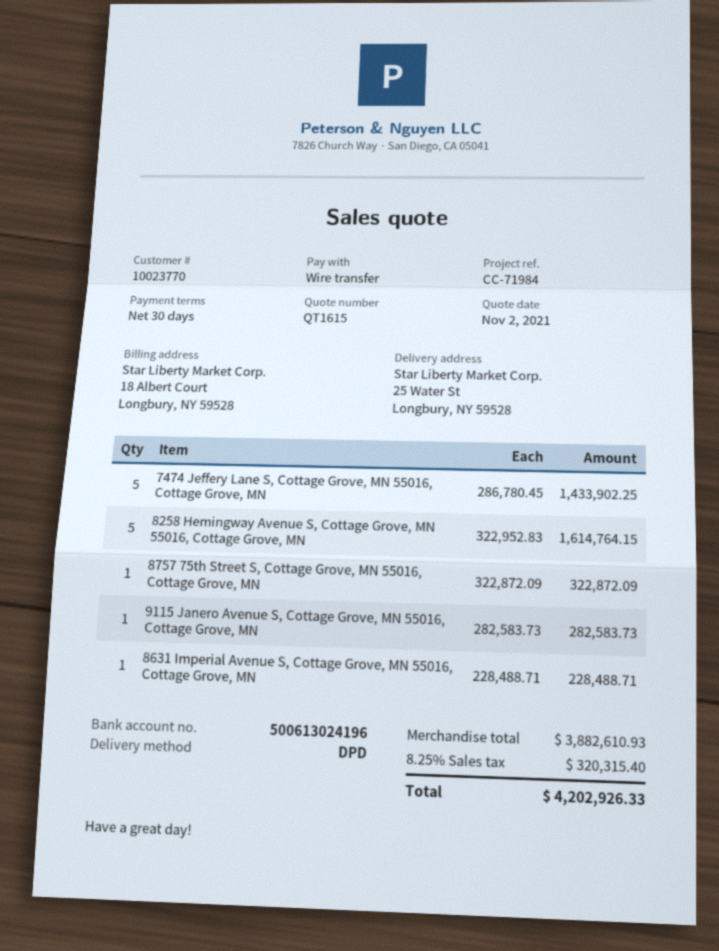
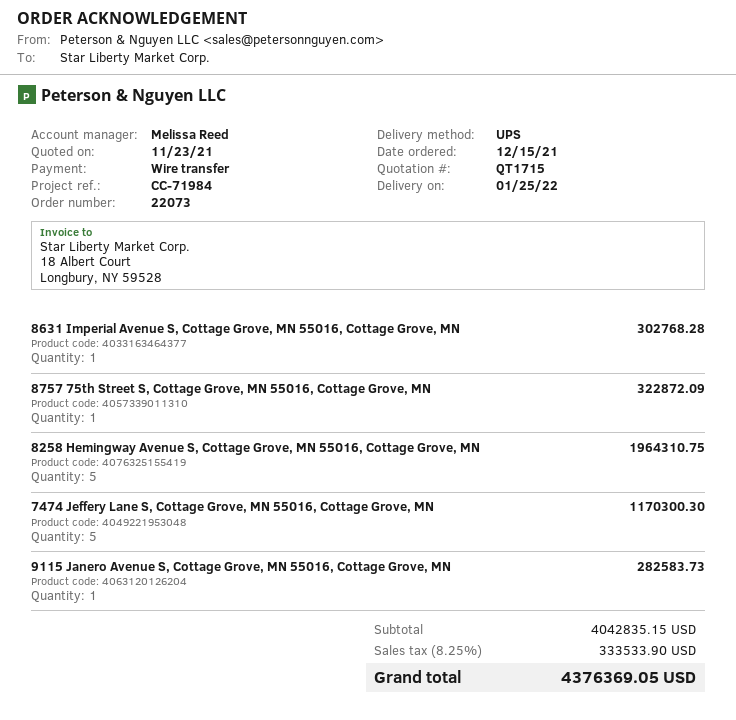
quote number: QT1615 -> QT1715
quote date: 2021-11-02 -> 2021-11-23
shipping method: DPD -> UPS
7474 Jeffery Lane S, Cottage Grove, MN 55016, Cottage Grove, MN: 5 for 1433902.25 -> 5 for 1170300.30
8258 Hemingway Avenue S, Cottage Grove, MN 55016, Cottage Grove, MN: 5 for 1614764.15 -> 5 for 1964310.75
8631 Imperial Avenue S, Cottage Grove, MN 55016, Cottage Grove, MN: 1 for 228488.71 -> 1 for 302768.28
subtotal: 3882610.93 -> 4042835.15
tax: 8.25% = 320315.40 -> 8.25% = 333533.90
total: 4202926.33 -> 4376369.05

